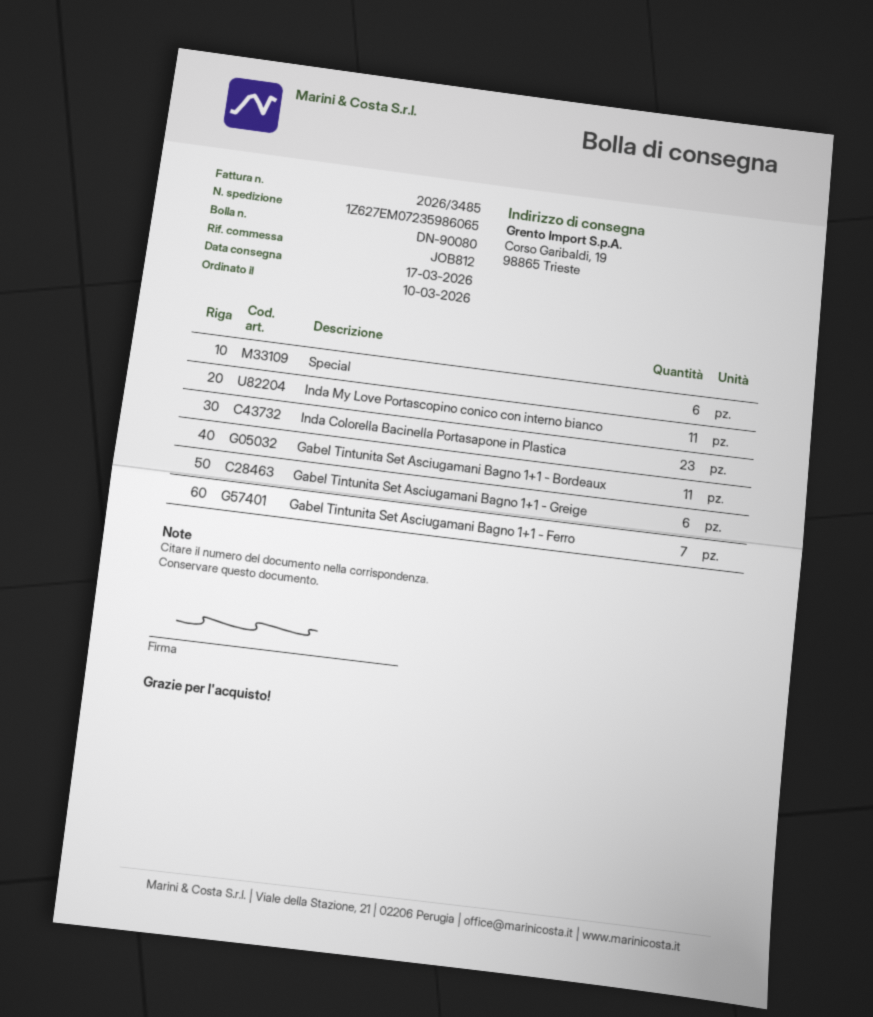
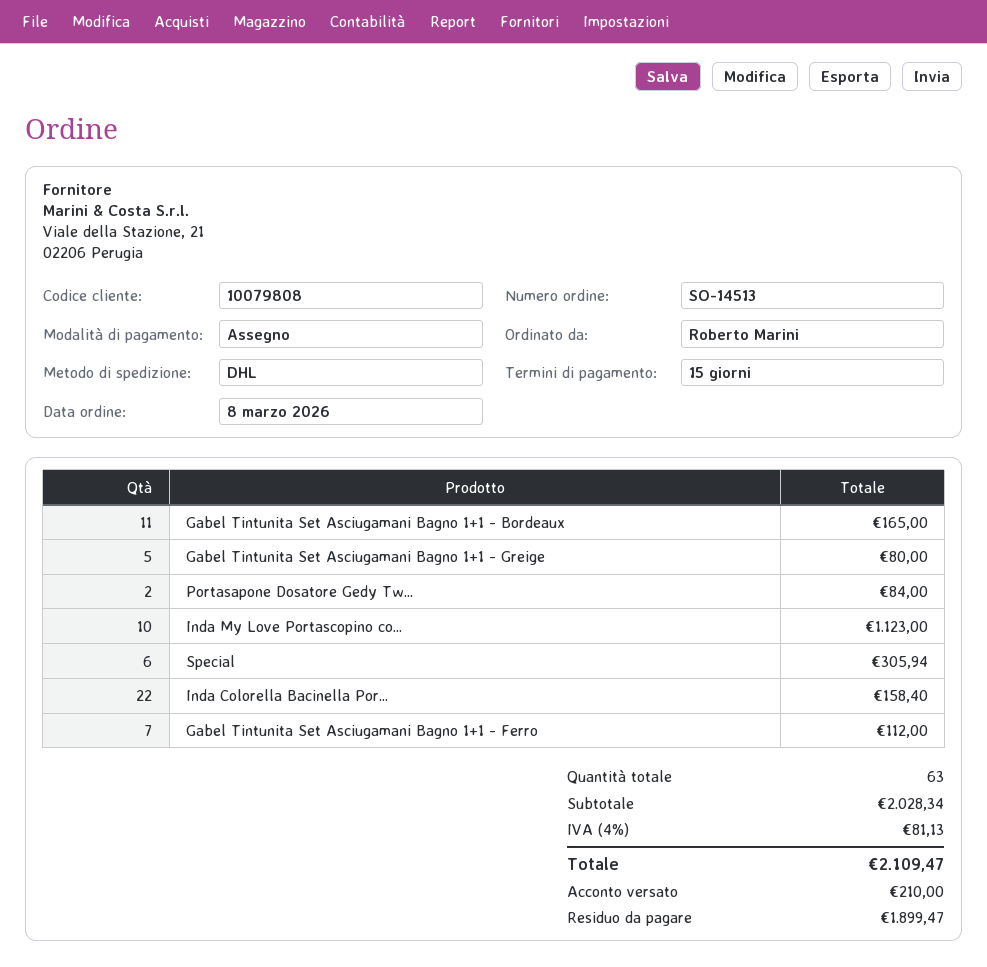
order date: 2026-03-10 -> 2026-03-08
Inda My Love Portascopino conico con interno bianco: 11 -> 10
Inda Colorella Bacinella Portasapone in Plastica: 23 -> 22
Gabel Tintunita Set Asciugamani Bagno 1+1 - Greige: 6 -> 5
Portasapone Dosatore Gedy Tw...: none -> 2

